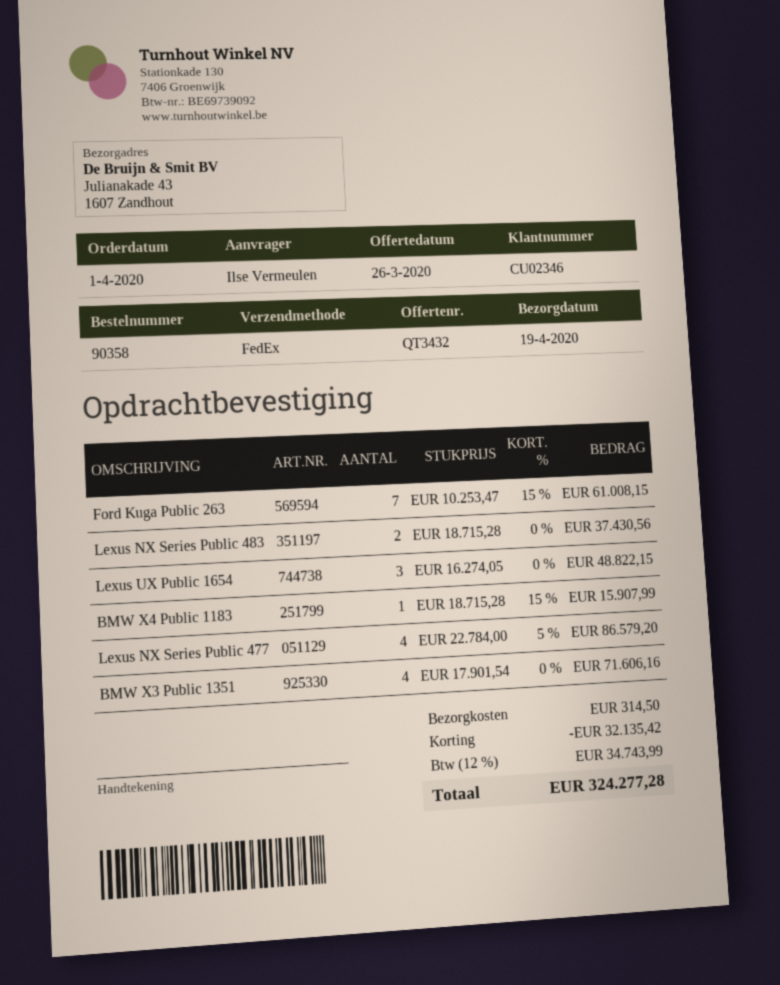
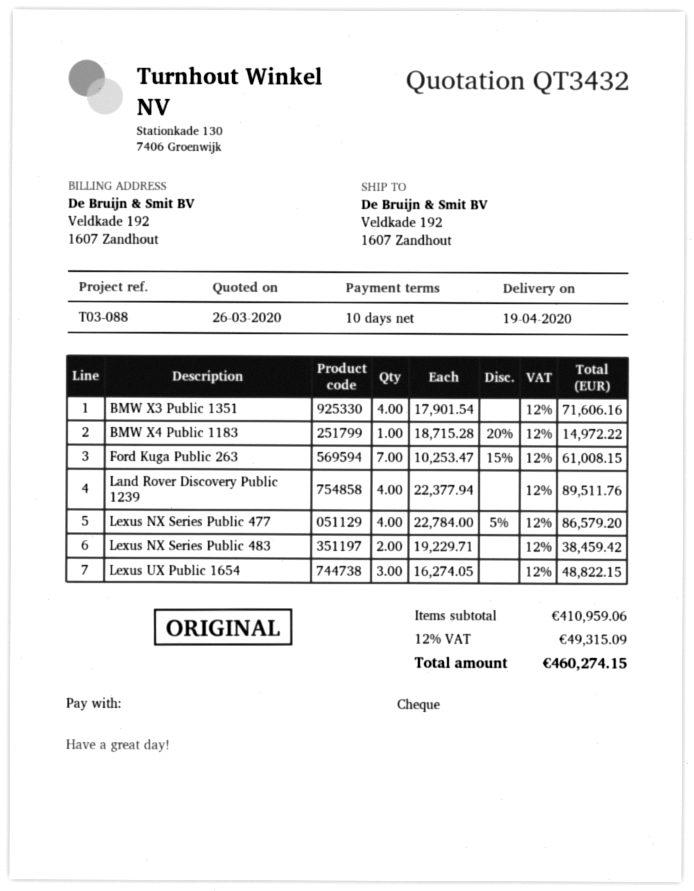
ship to: Julianakade 43, 1607 Zandhout -> Veldkade 192, 1607 Zandhout
Lexus NX Series Public 483: 2 x 18715.28 = 37430.56 -> 2 x 19229.71 = 38459.42
BMW X4 Public 1183: 1 x 18715.28 - 15% = 15907.99 -> 1 x 18715.28 - 20% = 14972.22
Land Rover Discovery Public 1239: none -> 4 x 22377.94 = 89511.76
discount: 32135.42 -> none
shipping: 314.50 -> none
tax: 12% = 34743.99 -> 12% = 49315.09
total: 324277.28 -> 460274.15

